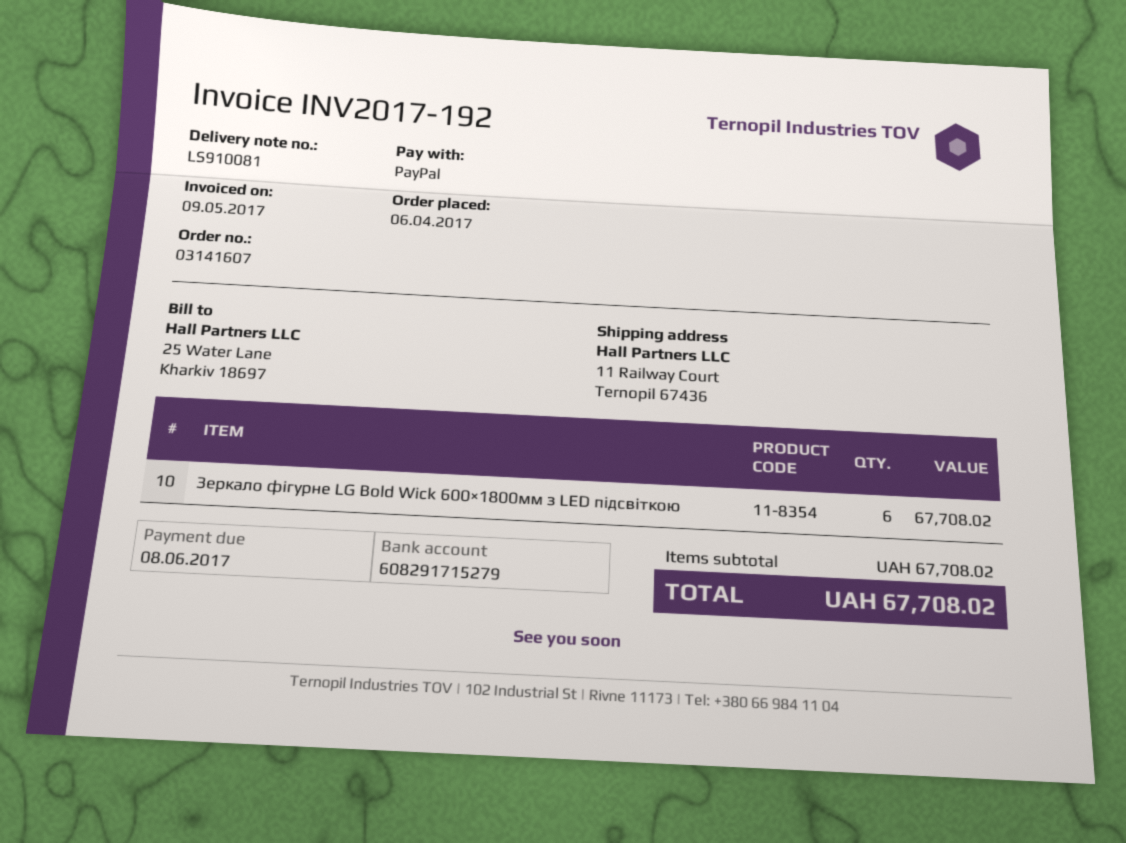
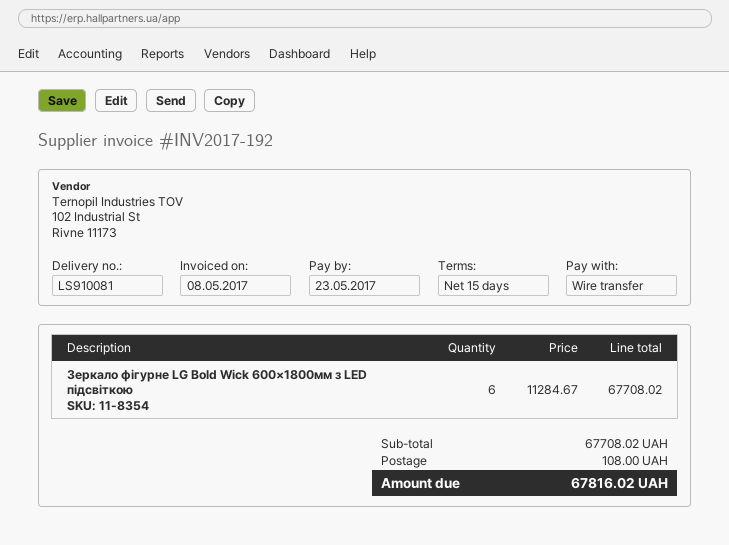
invoice date: 2017-05-09 -> 2017-05-08
due date: 2017-06-08 -> 2017-05-23
payment method: PayPal -> bank transfer
shipping: none -> 108.00
total: 67708.02 -> 67816.02

